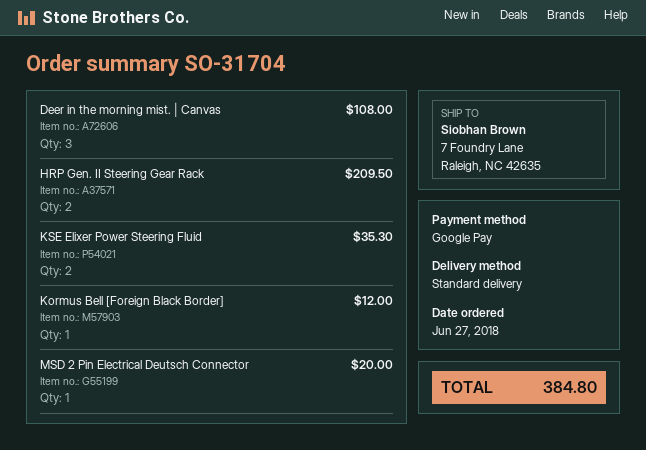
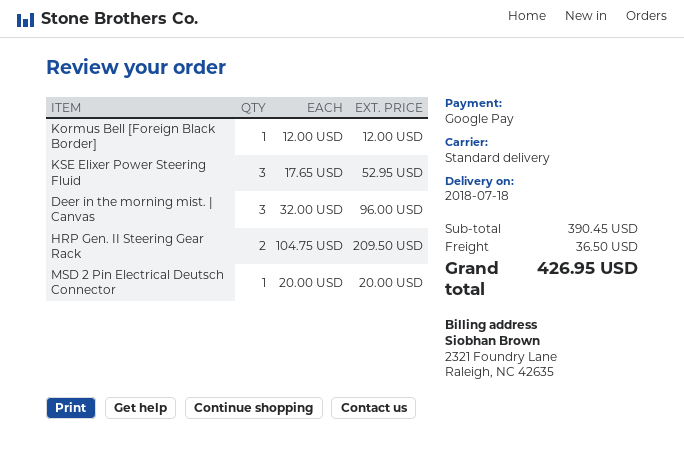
Deer in the morning mist. | Canvas: 3 for 108.00 -> 3 for 96.00
KSE Elixer Power Steering Fluid: 2 for 35.30 -> 3 for 52.95
shipping: none -> 36.50
total: 384.80 -> 426.95

